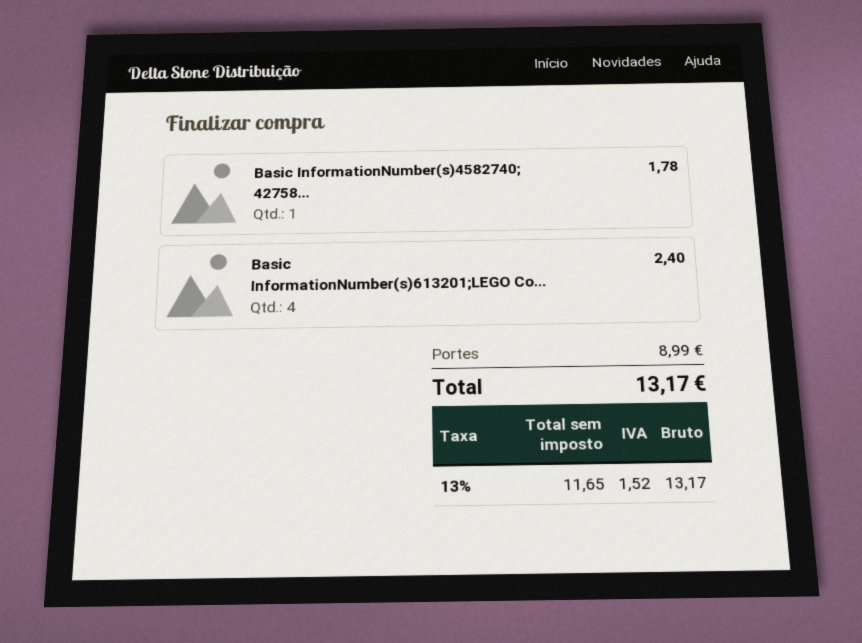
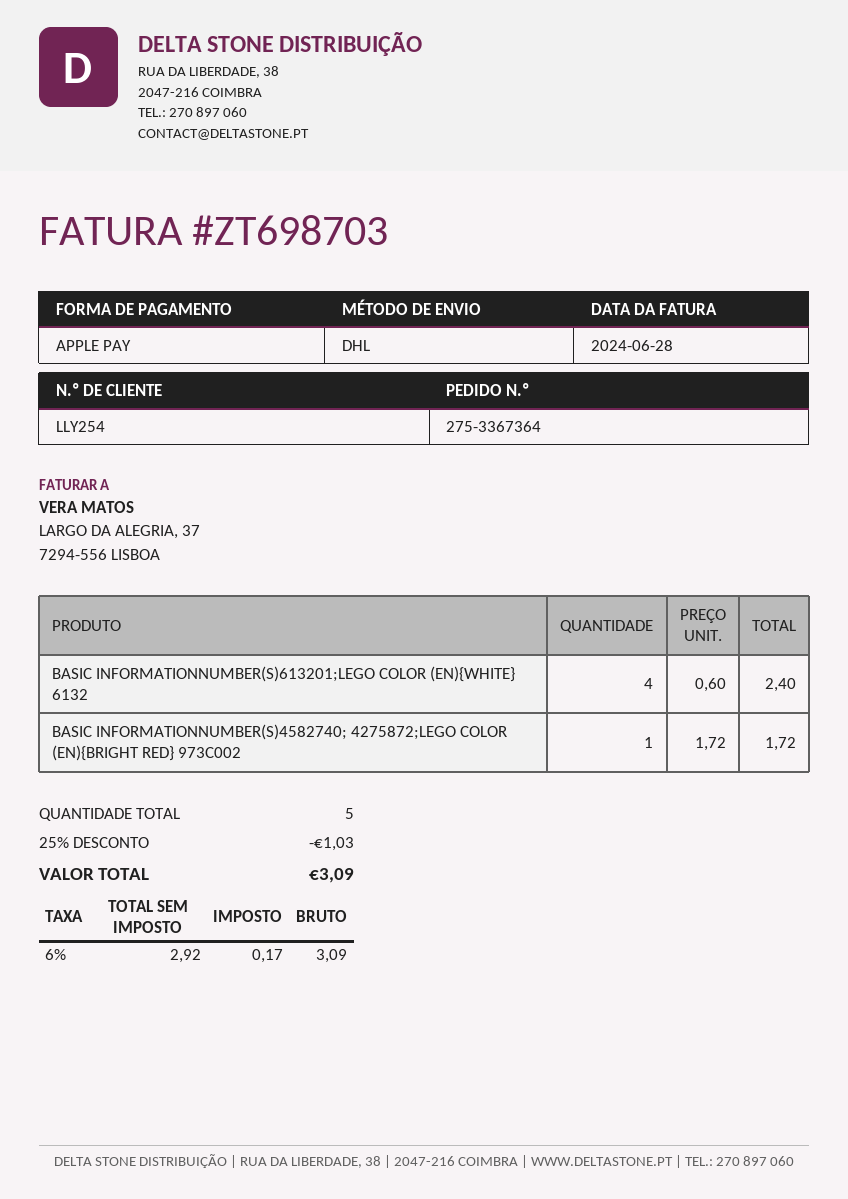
Basic InformationNumber(s)4582740; 42758...: 1 for 1.78 -> 1 for 1.72
discount: none -> 25% = 1.03
shipping: 8.99 -> none
net: 11.65 -> 2.92
tax: 13% = 1.52 -> 6% = 0.17
total: 13.17 -> 3.09

